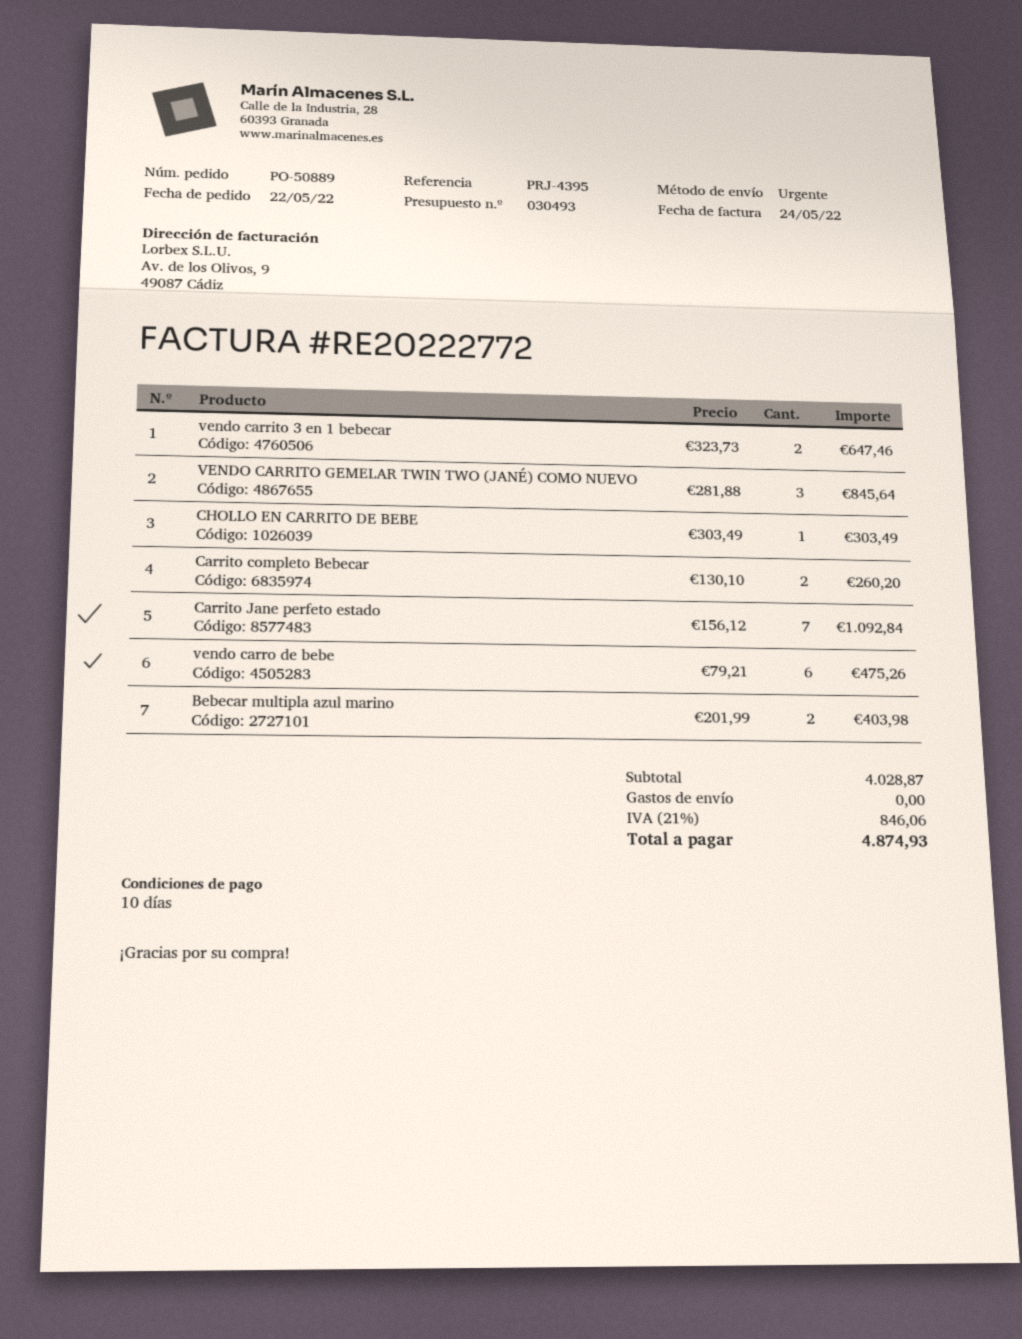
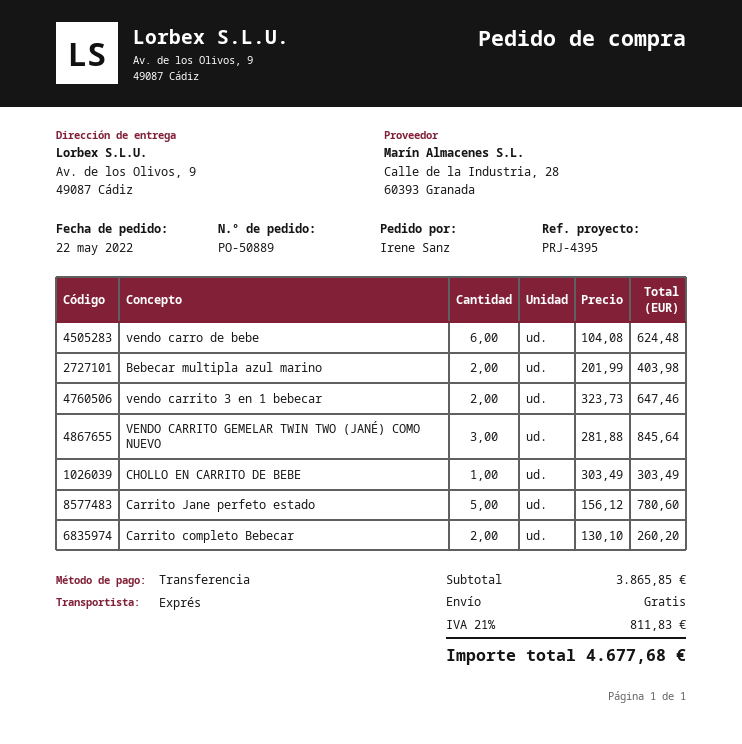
Carrito Jane perfeto estado: 7 x 156.12 = 1092.84 -> 5 x 156.12 = 780.60
vendo carro de bebe: 6 x 79.21 = 475.26 -> 6 x 104.08 = 624.48
subtotal: 4028.87 -> 3865.85
tax: 21% = 846.06 -> 21% = 811.83
total: 4874.93 -> 4677.68

